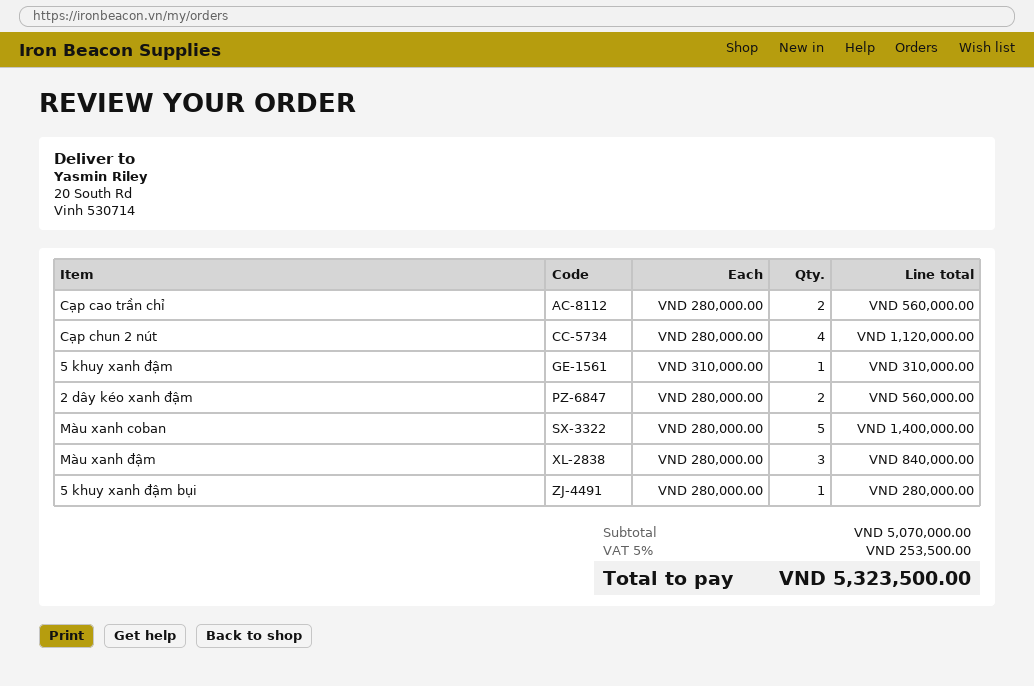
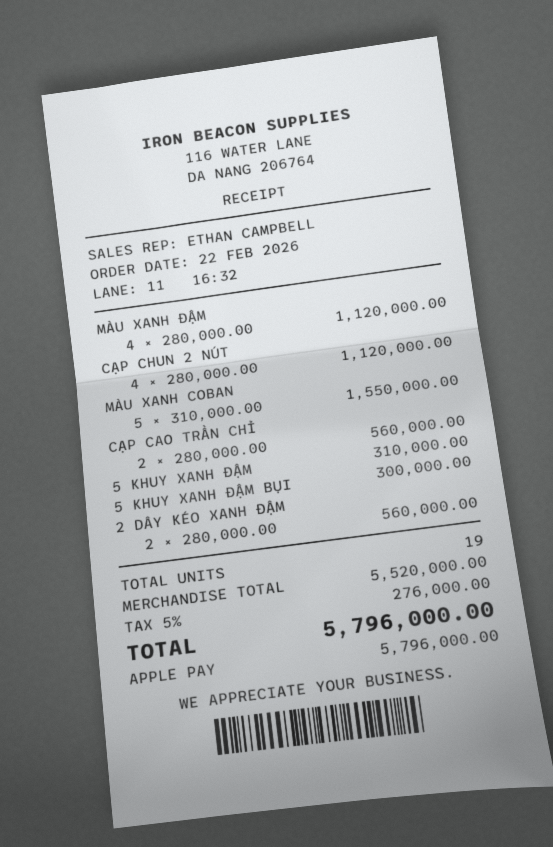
Màu xanh coban: 5 x 280000.00 = 1400000.00 -> 5 x 310000.00 = 1550000.00
Màu xanh đậm: 3 x 280000.00 = 840000.00 -> 4 x 280000.00 = 1120000.00
5 khuy xanh đậm bụi: 1 x 280000.00 = 280000.00 -> 1 x 300000.00 = 300000.00
subtotal: 5070000.00 -> 5520000.00
tax: 5% = 253500.00 -> 5% = 276000.00
total: 5323500.00 -> 5796000.00

